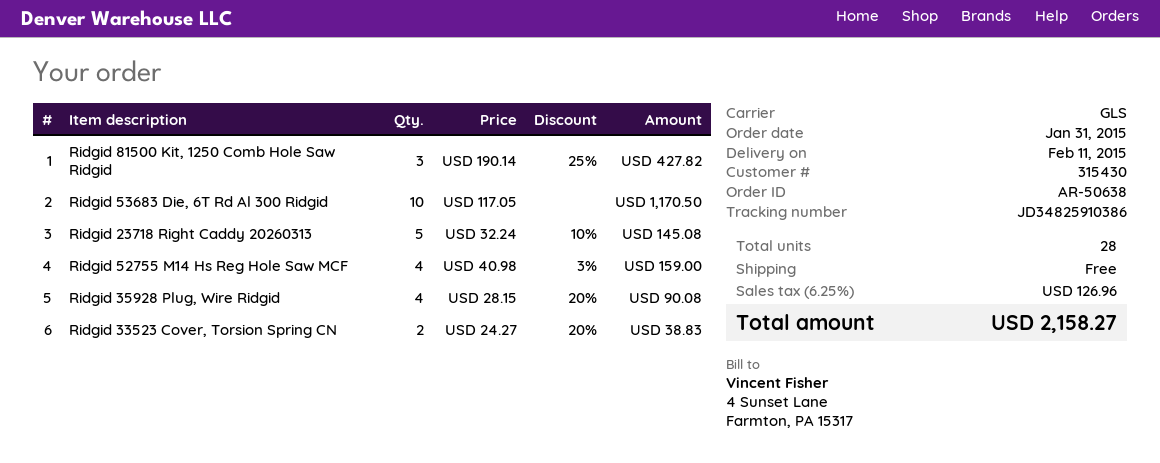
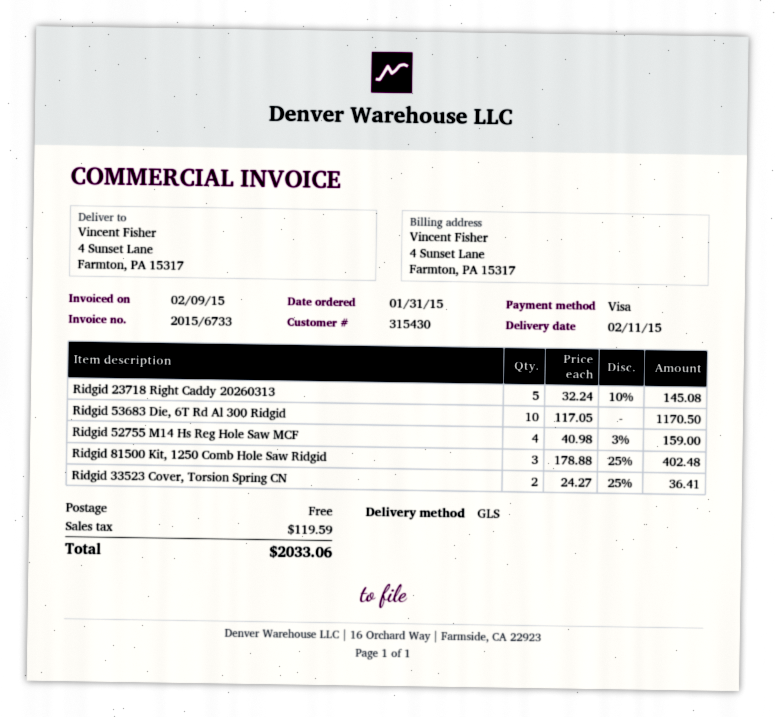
Ridgid 81500 Kit, 1250 Comb Hole Saw Ridgid: 3 x 190.14 - 25% = 427.82 -> 3 x 178.88 - 25% = 402.48
Ridgid 35928 Plug, Wire Ridgid: 4 x 28.15 - 20% = 90.08 -> none
Ridgid 33523 Cover, Torsion Spring CN: 2 x 24.27 - 20% = 38.83 -> 2 x 24.27 - 25% = 36.41
tax: 126.96 -> 119.59
total: 2158.27 -> 2033.06

